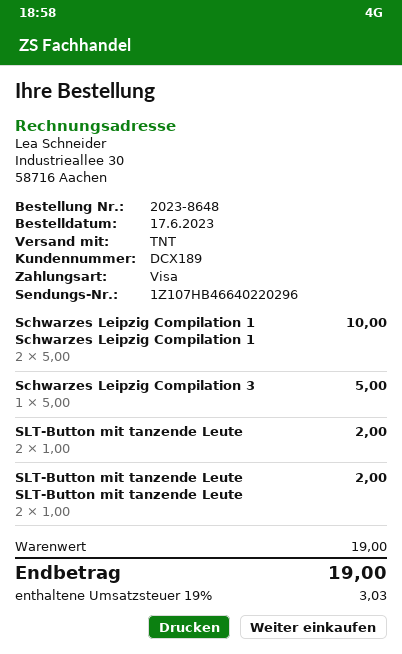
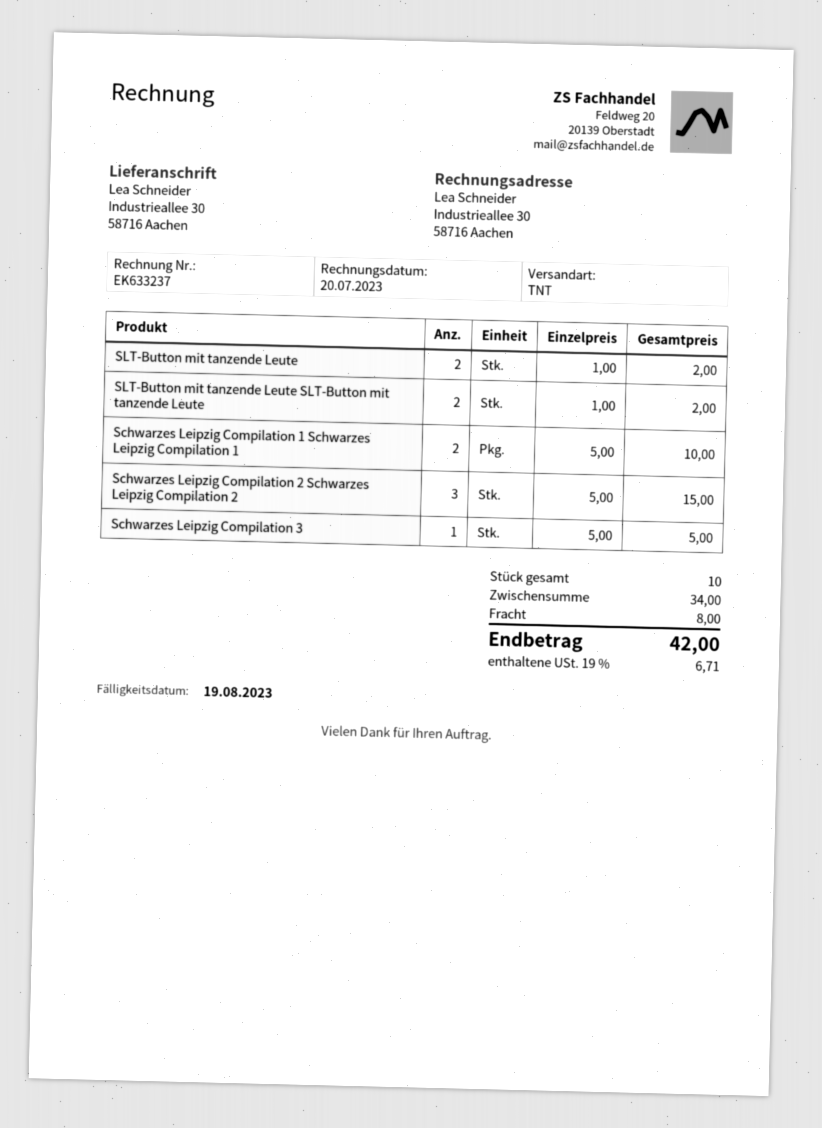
Schwarzes Leipzig Compilation 2 Schwarzes Leipzig Compilation 2: none -> 3 x 5.00 = 15.00
subtotal: 19.00 -> 34.00
shipping: none -> 8.00
tax: 19% = 3.03 -> 19% = 6.71
total: 19.00 -> 42.00

